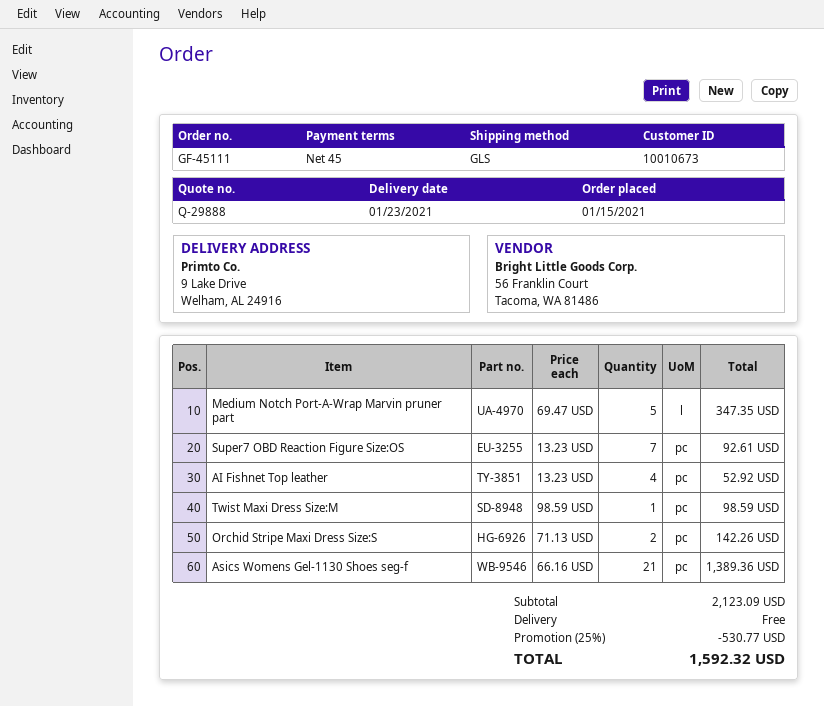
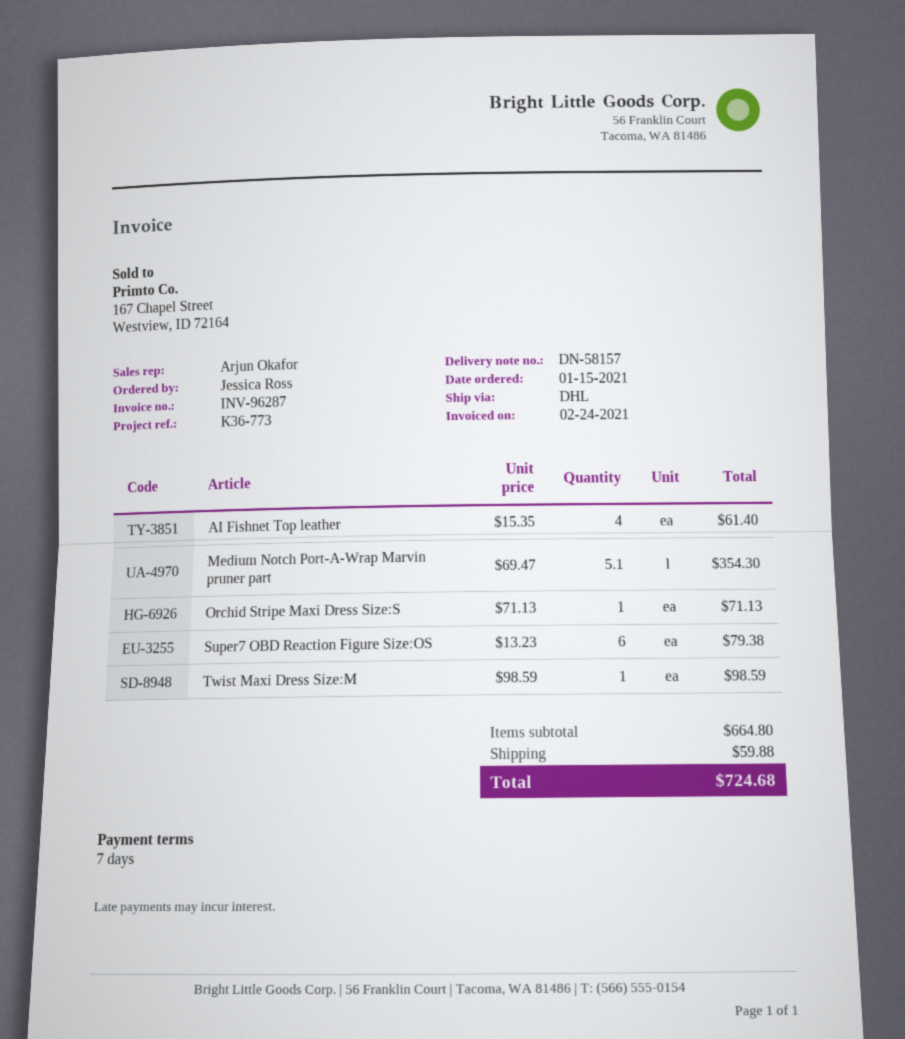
payment terms: 45 days -> 7 days
shipping method: GLS -> DHL
Medium Notch Port-A-Wrap Marvin pruner part: 5 x 69.47 = 347.35 -> 5.1 x 69.47 = 354.30
Super7 OBD Reaction Figure Size:OS: 7 x 13.23 = 92.61 -> 6 x 13.23 = 79.38
AI Fishnet Top leather: 4 x 13.23 = 52.92 -> 4 x 15.35 = 61.40
Orchid Stripe Maxi Dress Size:S: 2 x 71.13 = 142.26 -> 1 x 71.13 = 71.13
Asics Womens Gel-1130 Shoes seg-f: 21 x 66.16 = 1389.36 -> none
subtotal: 2123.09 -> 664.80
discount: 25% = 530.77 -> none
shipping: 0.00 -> 59.88
total: 1592.32 -> 724.68

